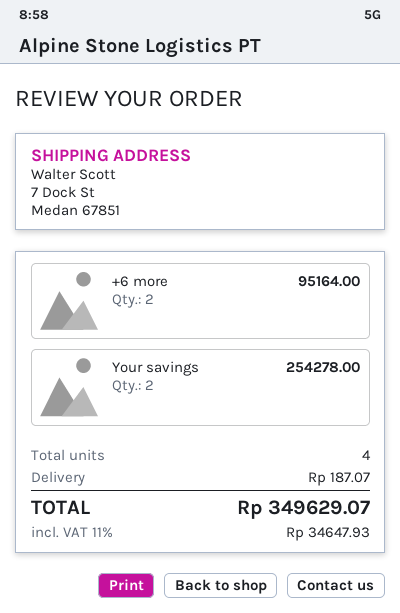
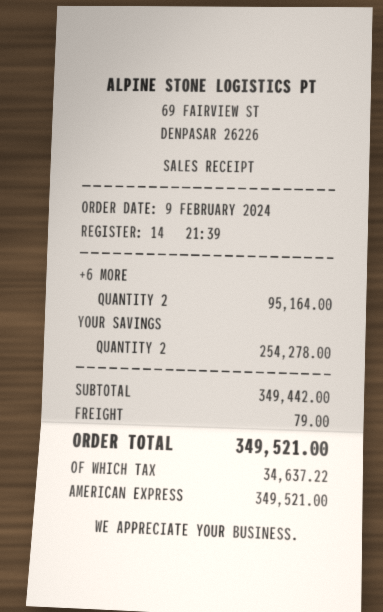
shipping: 187.07 -> 79.00
tax: 34647.93 -> 34637.22
total: 349629.07 -> 349521.00

